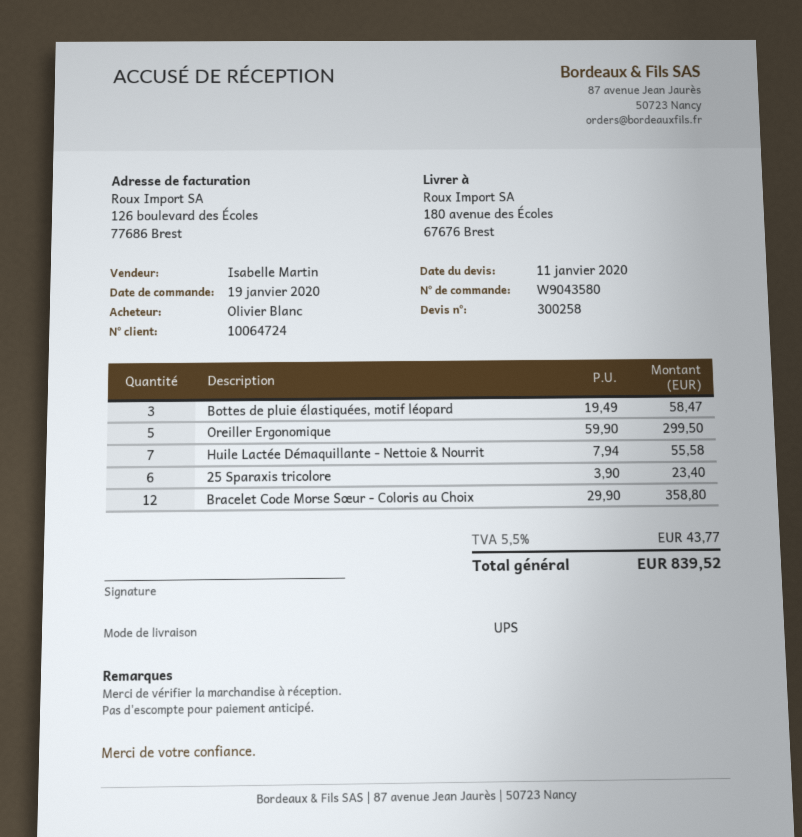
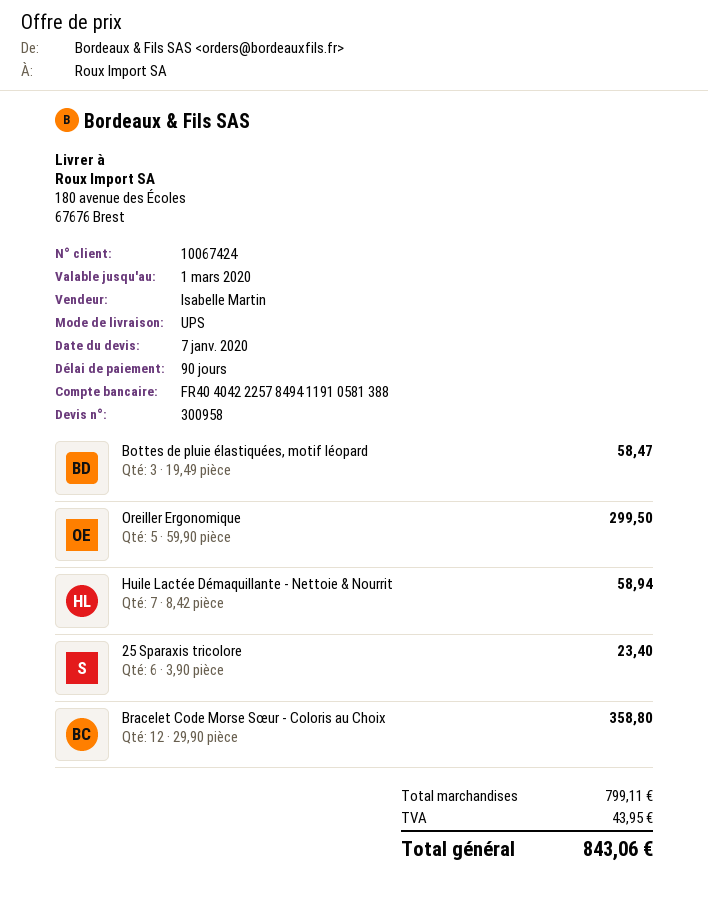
quote number: 300258 -> 300958
quote date: 2020-01-11 -> 2020-01-07
customer number: 10064724 -> 10067424
Huile Lactée Démaquillante - Nettoie & Nourrit: 7 x 7.94 = 55.58 -> 7 x 8.42 = 58.94
tax: 43.77 -> 43.95
total: 839.52 -> 843.06

